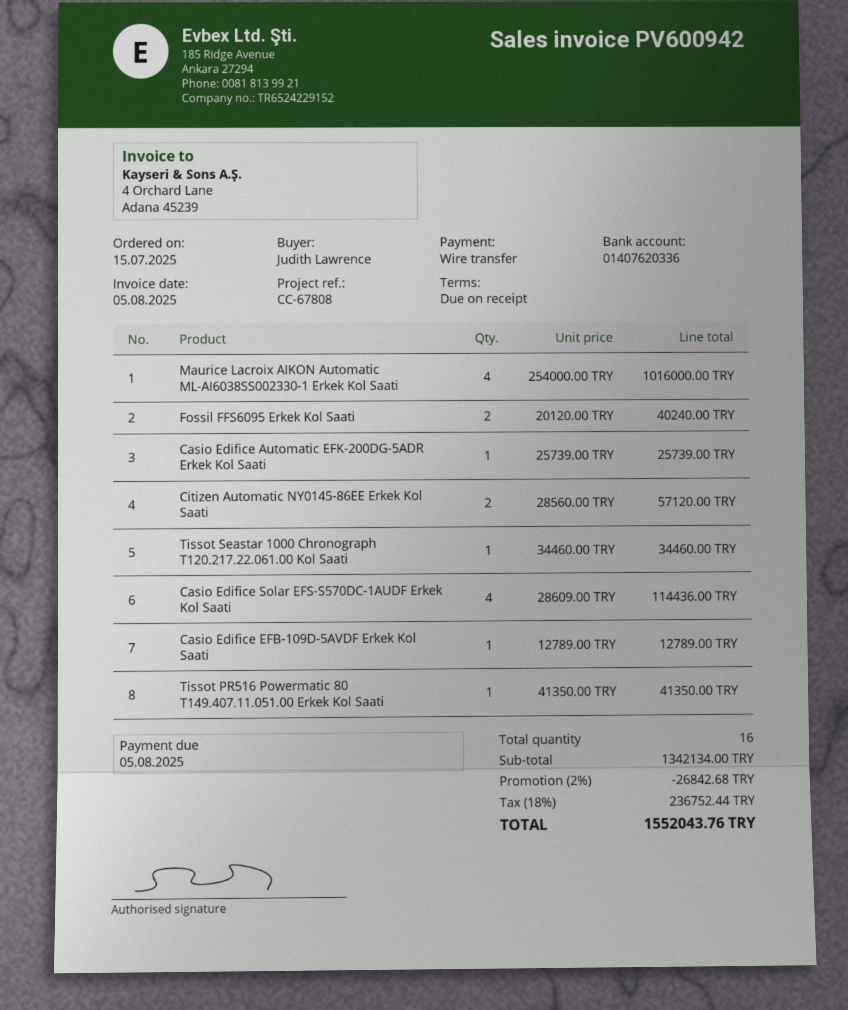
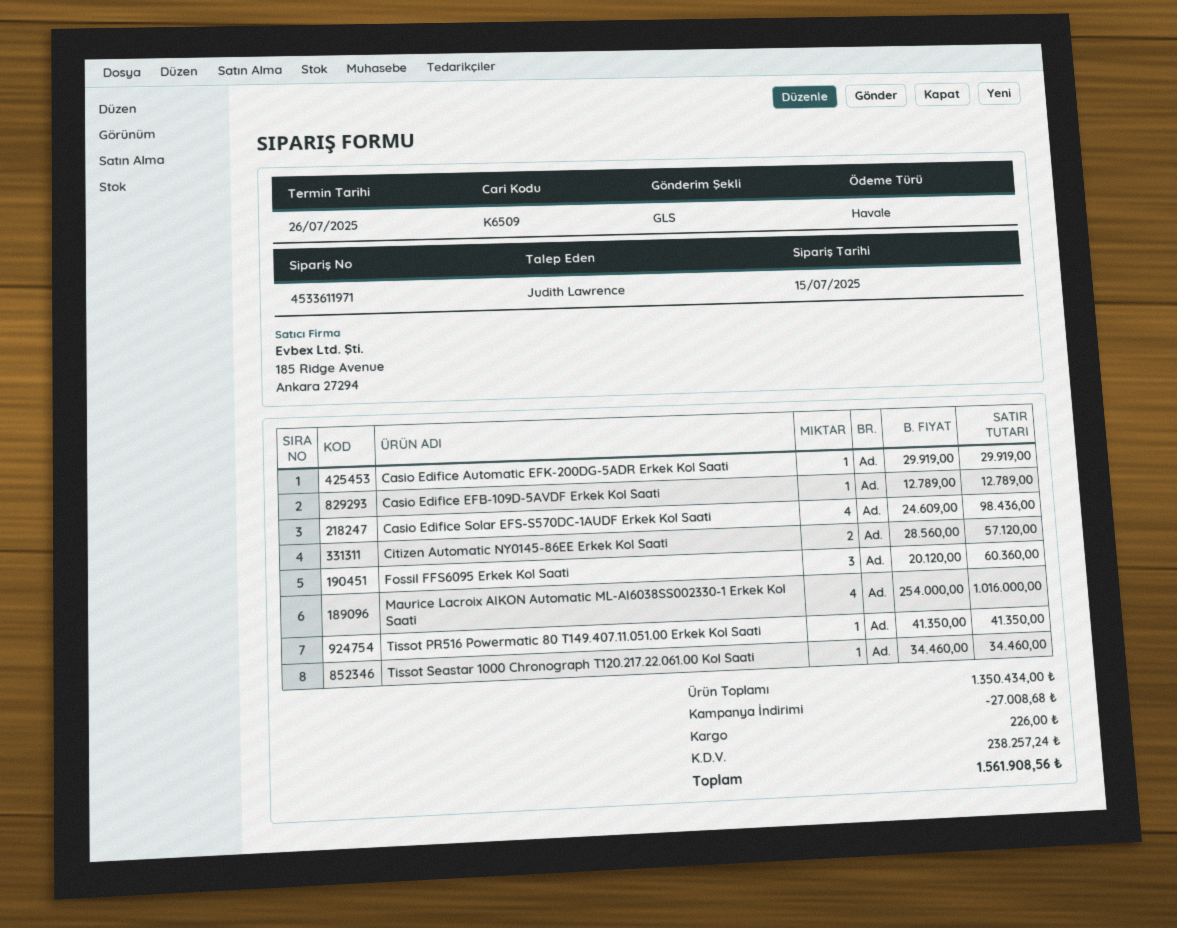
Fossil FFS6095 Erkek Kol Saati: 2 x 20120.00 = 40240.00 -> 3 x 20120.00 = 60360.00
Casio Edifice Automatic EFK-200DG-5ADR Erkek Kol Saati: 1 x 25739.00 = 25739.00 -> 1 x 29919.00 = 29919.00
Casio Edifice Solar EFS-S570DC-1AUDF Erkek Kol Saati: 4 x 28609.00 = 114436.00 -> 4 x 24609.00 = 98436.00
subtotal: 1342134.00 -> 1350434.00
discount: 26842.68 -> 27008.68
shipping: none -> 226.00
tax: 236752.44 -> 238257.24
total: 1552043.76 -> 1561908.56

